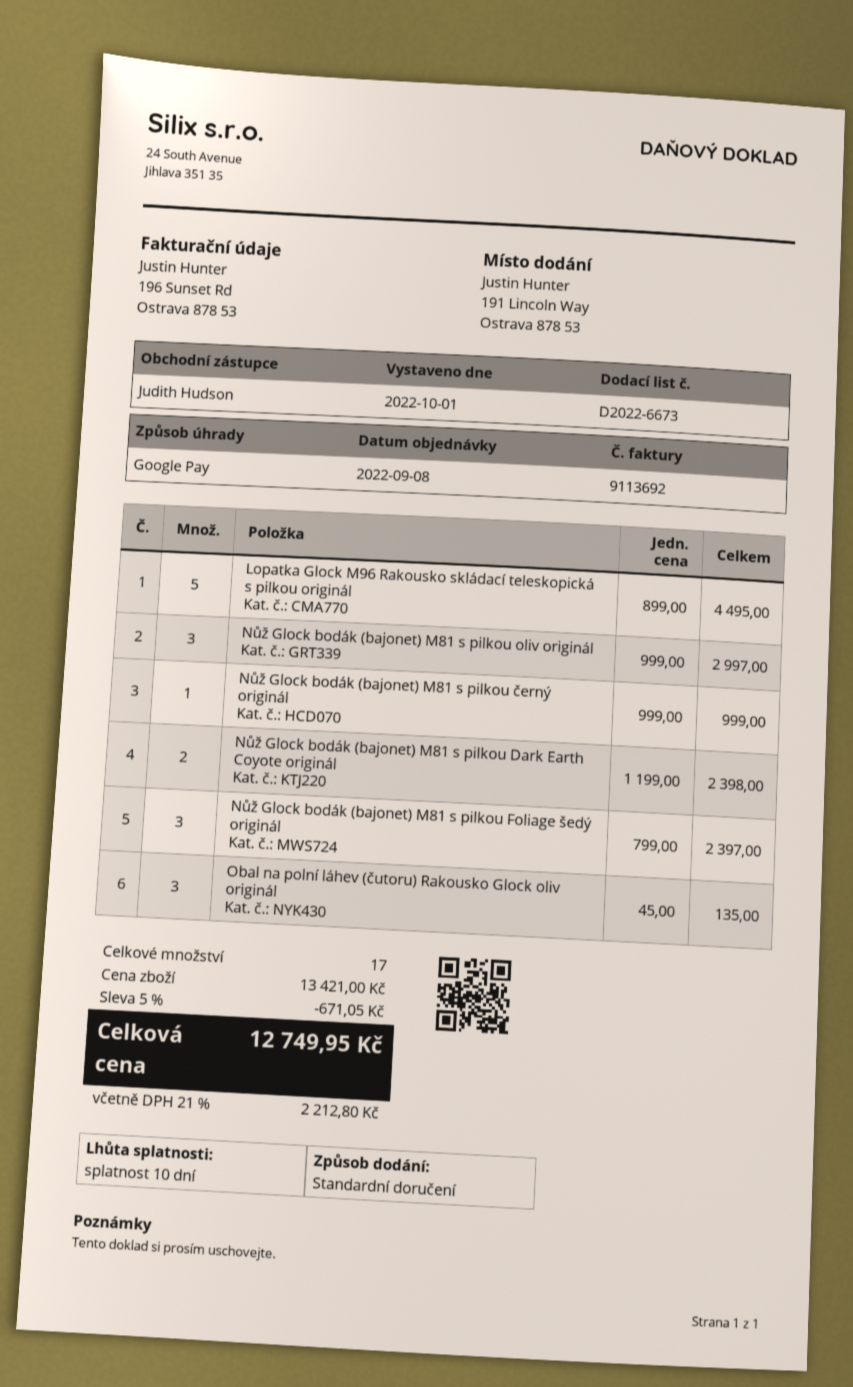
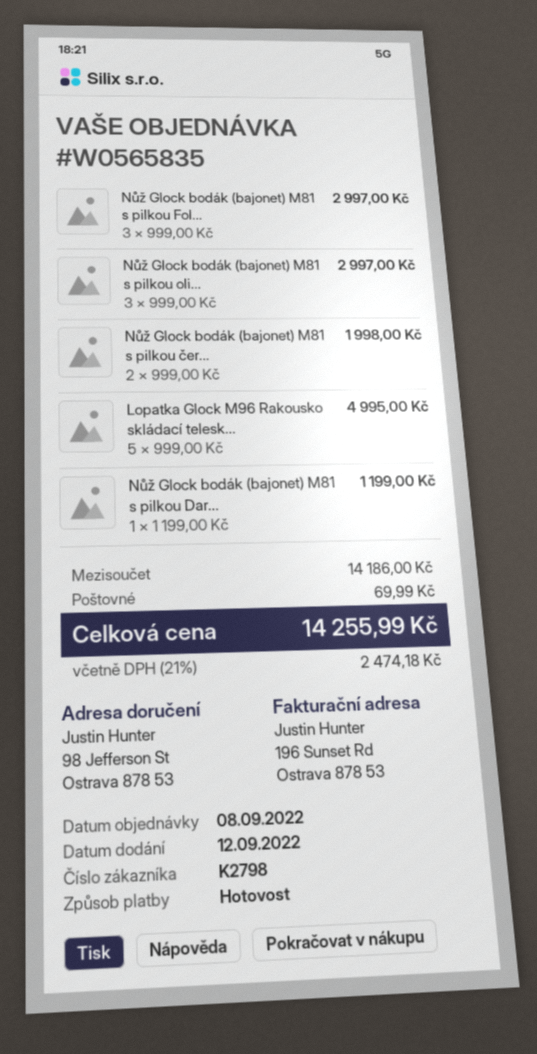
payment method: Google Pay -> cash
ship to: 191 Lincoln Way, Ostrava 878 53 -> 98 Jefferson St, Ostrava 878 53
Lopatka Glock M96 Rakousko skládací teleskopická s pilkou originál: 5 x 899.00 = 4495.00 -> 5 x 999.00 = 4995.00
Nůž Glock bodák (bajonet) M81 s pilkou černý originál: 1 x 999.00 = 999.00 -> 2 x 999.00 = 1998.00
Nůž Glock bodák (bajonet) M81 s pilkou Dark Earth Coyote originál: 2 x 1199.00 = 2398.00 -> 1 x 1199.00 = 1199.00
Nůž Glock bodák (bajonet) M81 s pilkou Foliage šedý originál: 3 x 799.00 = 2397.00 -> 3 x 999.00 = 2997.00
Obal na polní láhev (čutoru) Rakousko Glock oliv originál: 3 x 45.00 = 135.00 -> none
subtotal: 13421.00 -> 14186.00
discount: 5% = 671.05 -> none
shipping: none -> 69.99
tax: 21% = 2212.80 -> 21% = 2474.18
total: 12749.95 -> 14255.99

